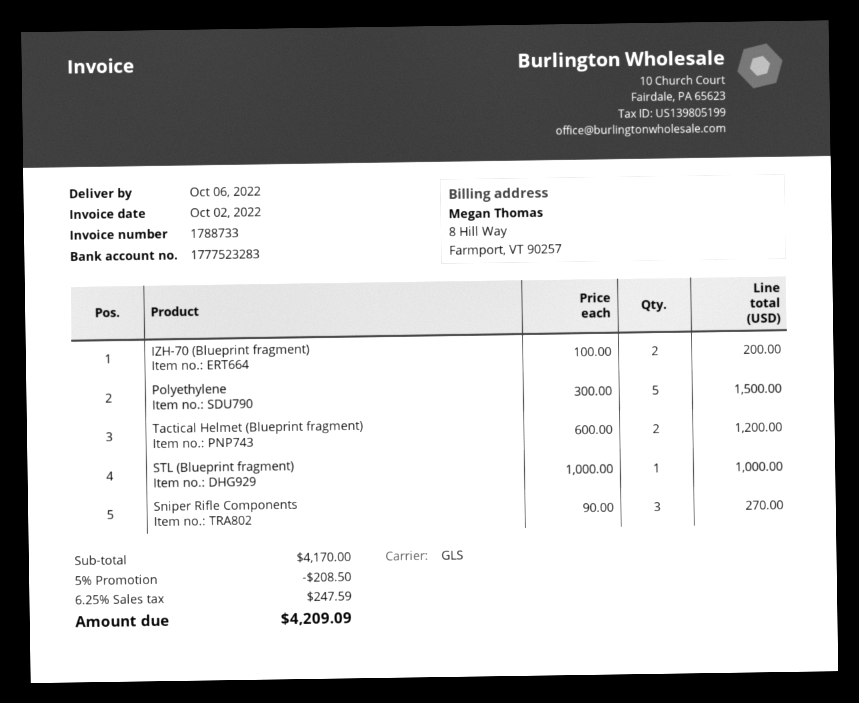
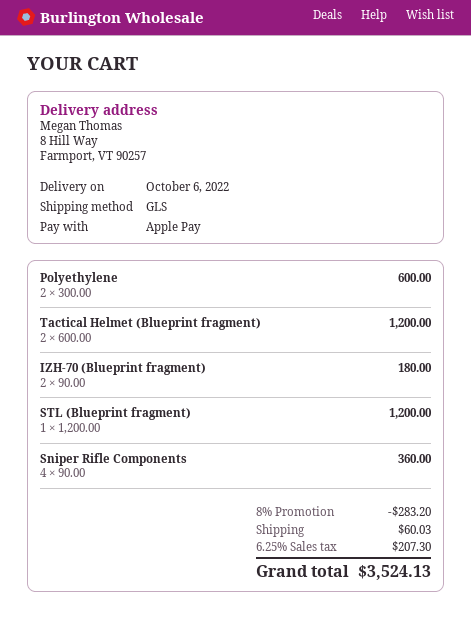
IZH-70 (Blueprint fragment): 2 x 100.00 = 200.00 -> 2 x 90.00 = 180.00
Polyethylene: 5 x 300.00 = 1500.00 -> 2 x 300.00 = 600.00
STL (Blueprint fragment): 1 x 1000.00 = 1000.00 -> 1 x 1200.00 = 1200.00
Sniper Rifle Components: 3 x 90.00 = 270.00 -> 4 x 90.00 = 360.00
discount: 5% = 208.50 -> 8% = 283.20
shipping: none -> 60.03
tax: 6.25% = 247.59 -> 6.25% = 207.30
total: 4209.09 -> 3524.13

